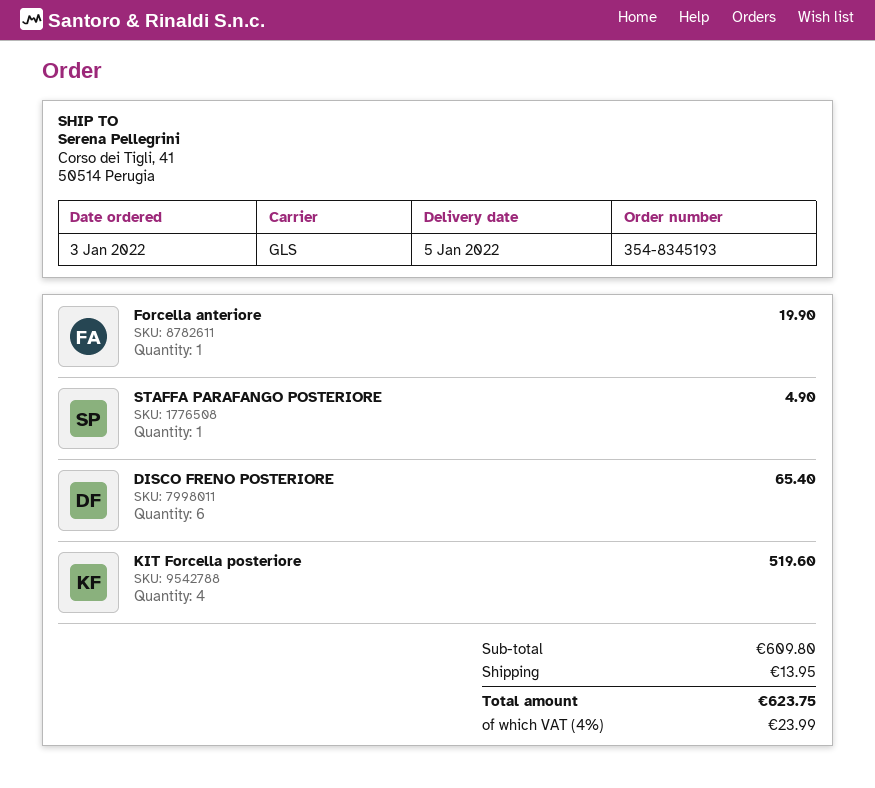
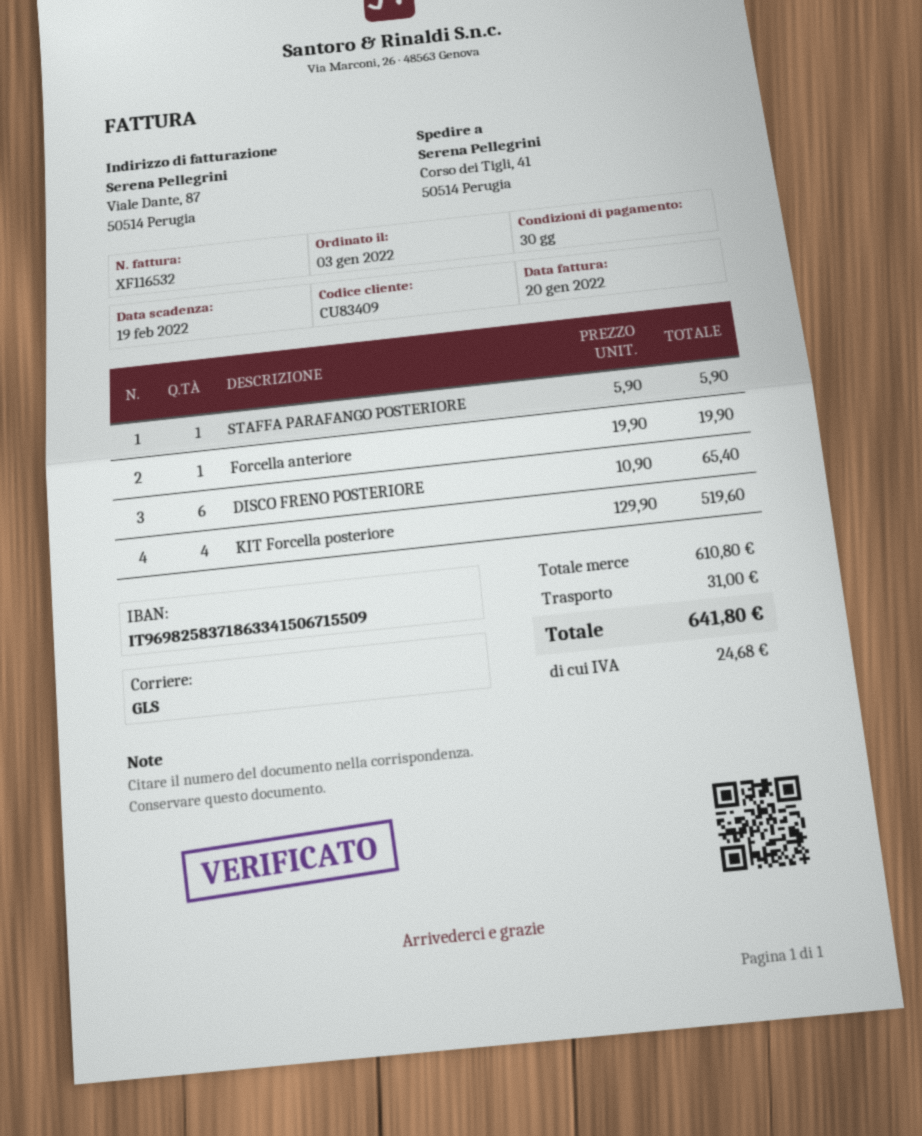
STAFFA PARAFANGO POSTERIORE: 1 for 4.90 -> 1 for 5.90
subtotal: 609.80 -> 610.80
shipping: 13.95 -> 31.00
tax: 23.99 -> 24.68
total: 623.75 -> 641.80

